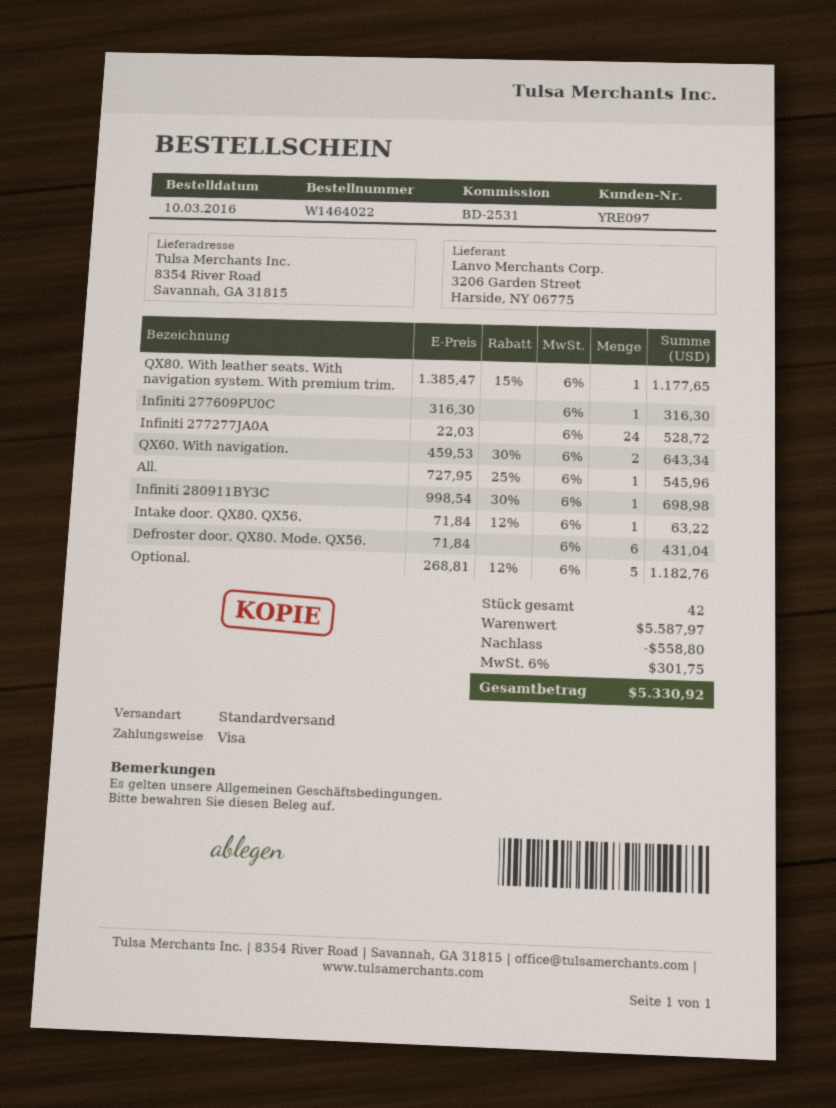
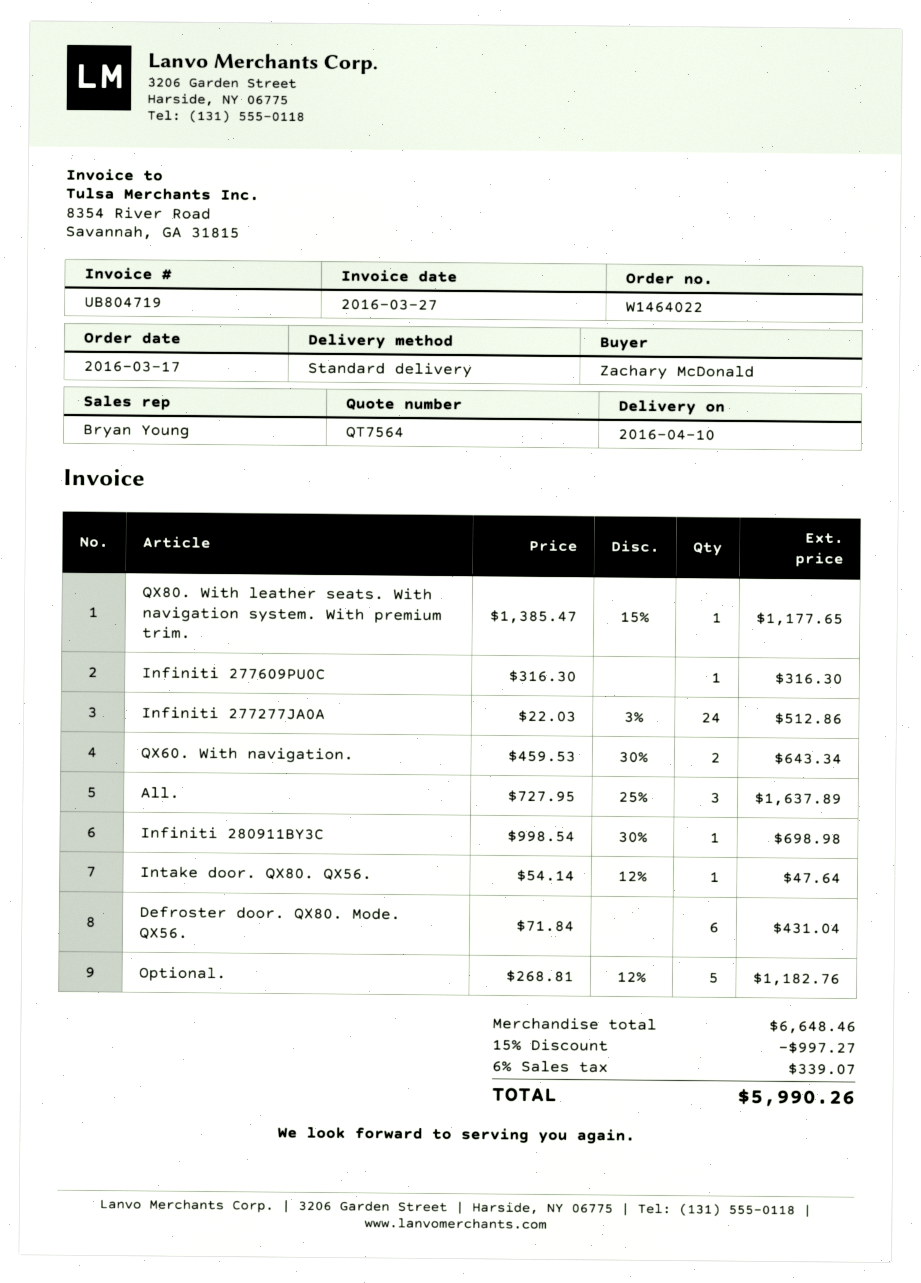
order date: 2016-03-10 -> 2016-03-17
Infiniti 277277JA0A: 24 x 22.03 = 528.72 -> 24 x 22.03 - 3% = 512.86
All.: 1 x 727.95 - 25% = 545.96 -> 3 x 727.95 - 25% = 1637.89
Intake door. QX80. QX56.: 1 x 71.84 - 12% = 63.22 -> 1 x 54.14 - 12% = 47.64
subtotal: 5587.97 -> 6648.46
discount: 558.80 -> 997.27
tax: 6% = 301.75 -> 6% = 339.07
total: 5330.92 -> 5990.26

